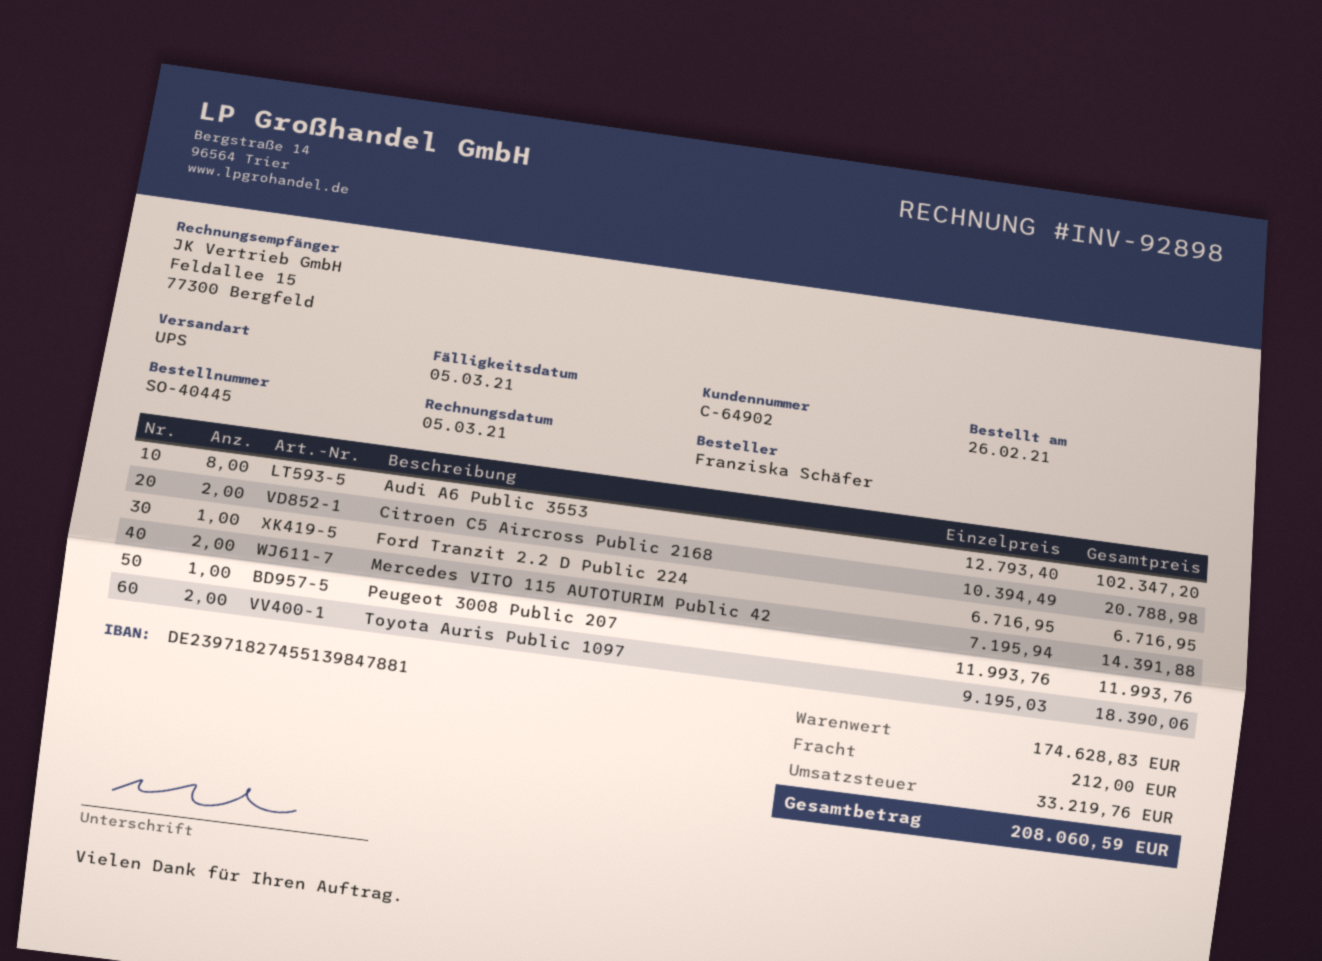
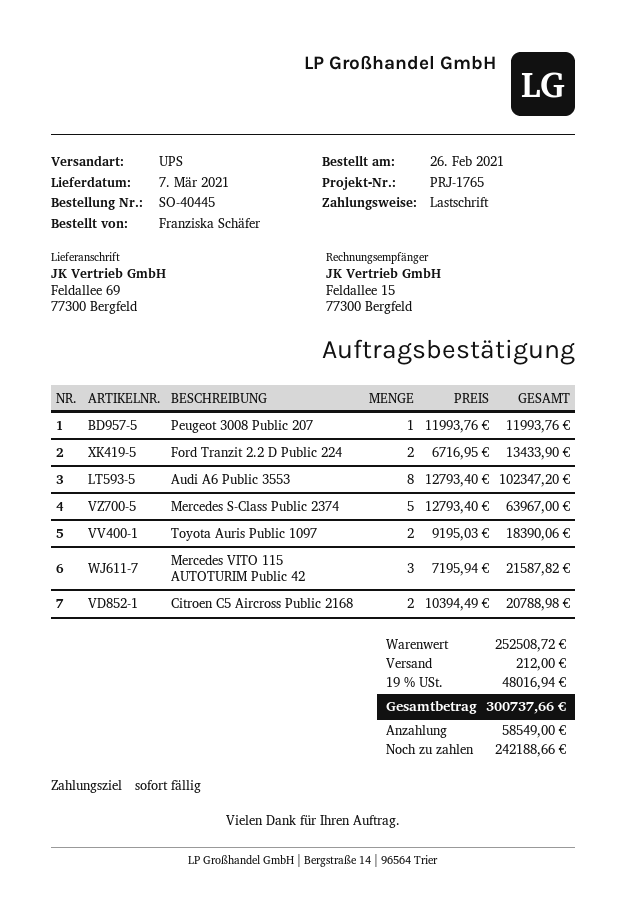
Ford Tranzit 2.2 D Public 224: 1 x 6716.95 = 6716.95 -> 2 x 6716.95 = 13433.90
Mercedes VITO 115 AUTOTURIM Public 42: 2 x 7195.94 = 14391.88 -> 3 x 7195.94 = 21587.82
Mercedes S-Class Public 2374: none -> 5 x 12793.40 = 63967.00
subtotal: 174628.83 -> 252508.72
tax: 33219.76 -> 48016.94
total: 208060.59 -> 300737.66

